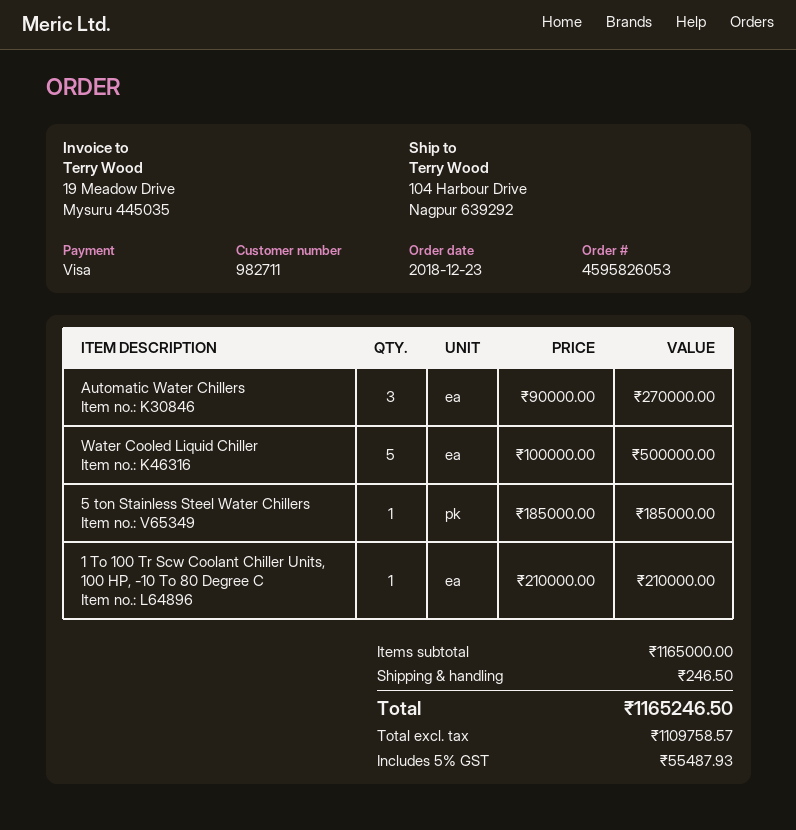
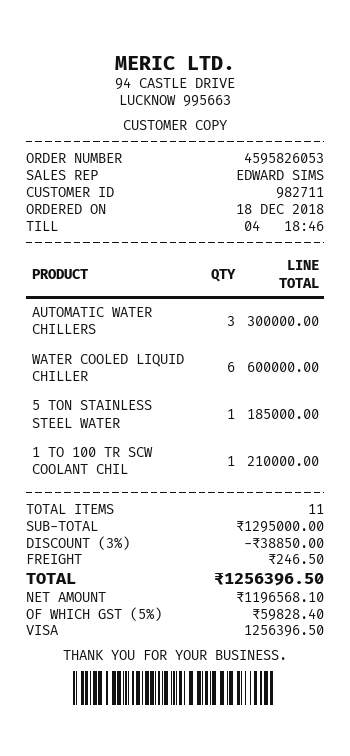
order date: 2018-12-23 -> 2018-12-18
Automatic Water Chillers: 3 for 270000.00 -> 3 for 300000.00
Water Cooled Liquid Chiller: 5 for 500000.00 -> 6 for 600000.00
subtotal: 1165000.00 -> 1295000.00
discount: none -> 3% = 38850.00
net: 1109758.57 -> 1196568.10
tax: 5% = 55487.93 -> 5% = 59828.40
total: 1165246.50 -> 1256396.50

